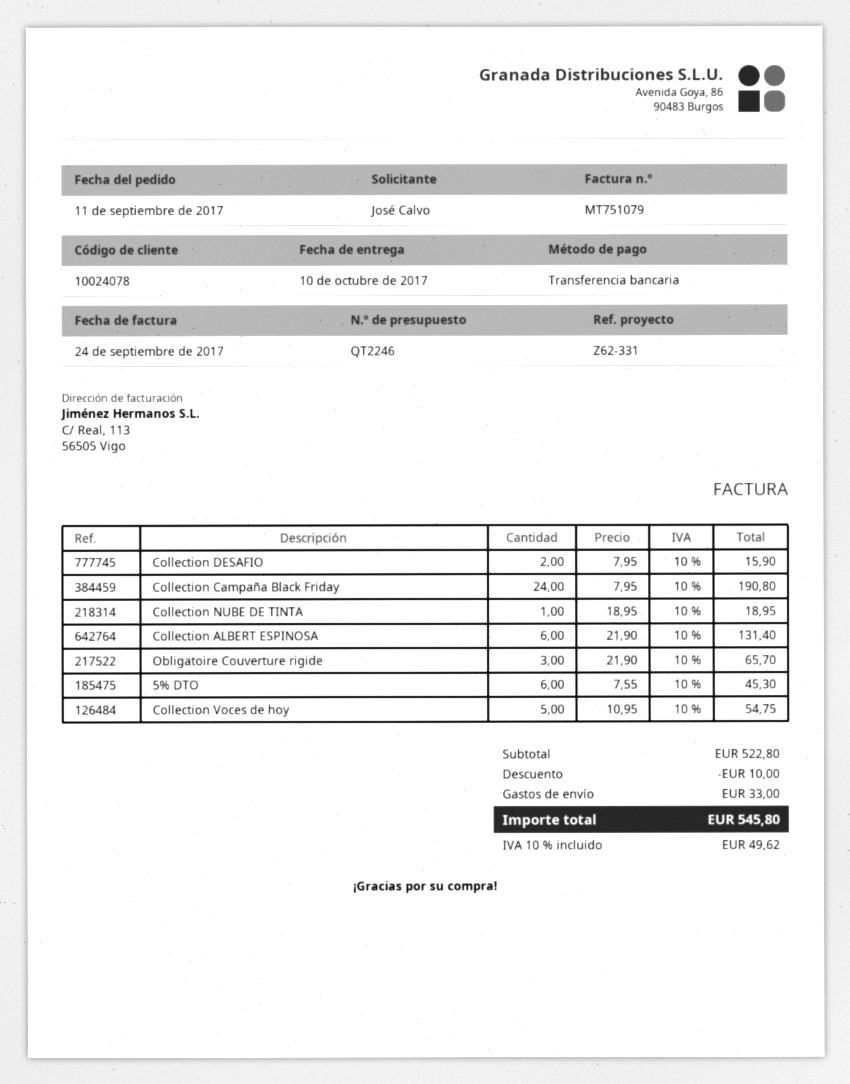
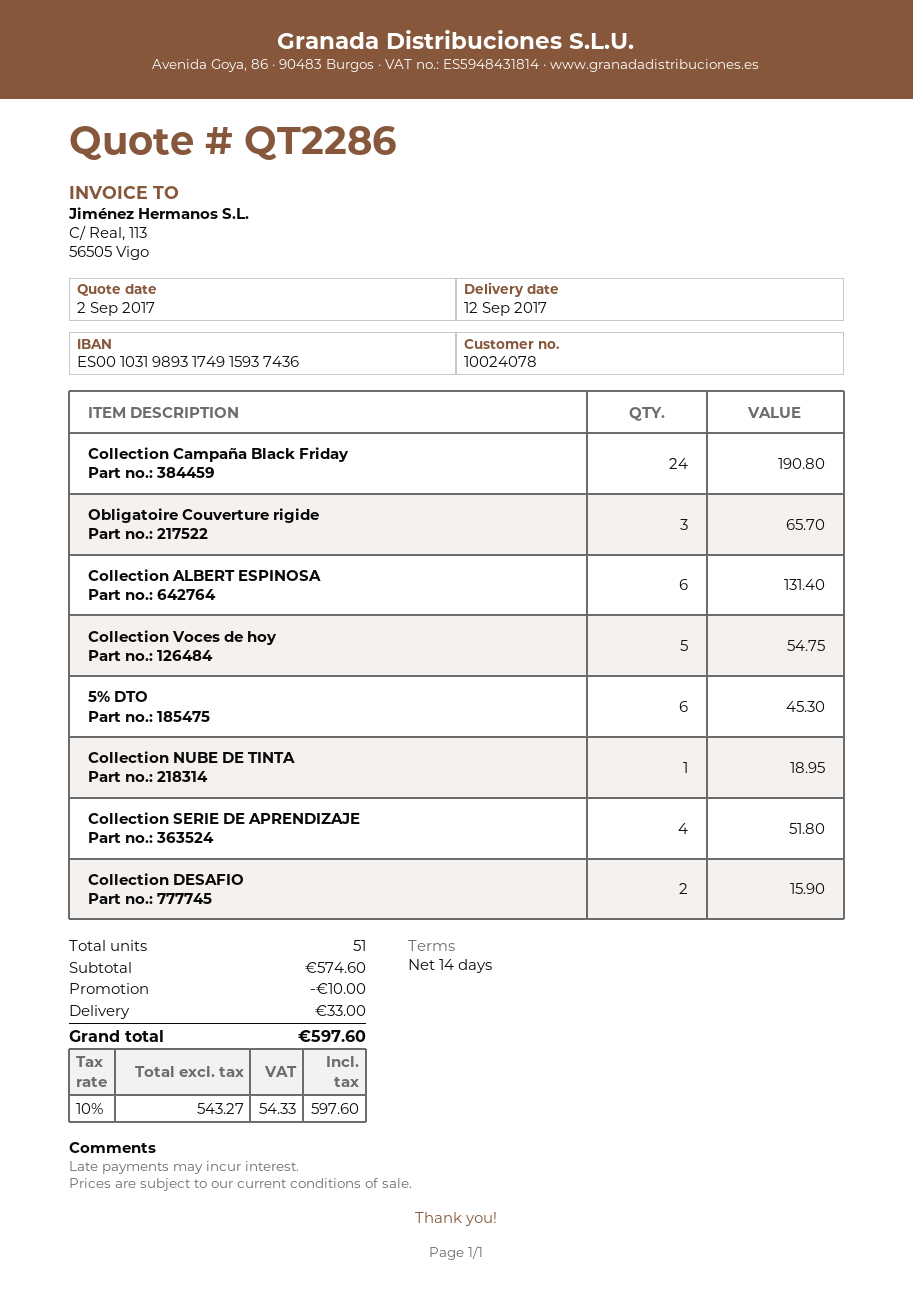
quote number: QT2246 -> QT2286
delivery date: 2017-10-10 -> 2017-09-12
Collection SERIE DE APRENDIZAJE: none -> 4 for 51.80
subtotal: 522.80 -> 574.60
tax: 10% = 49.62 -> 10% = 54.33
total: 545.80 -> 597.60

